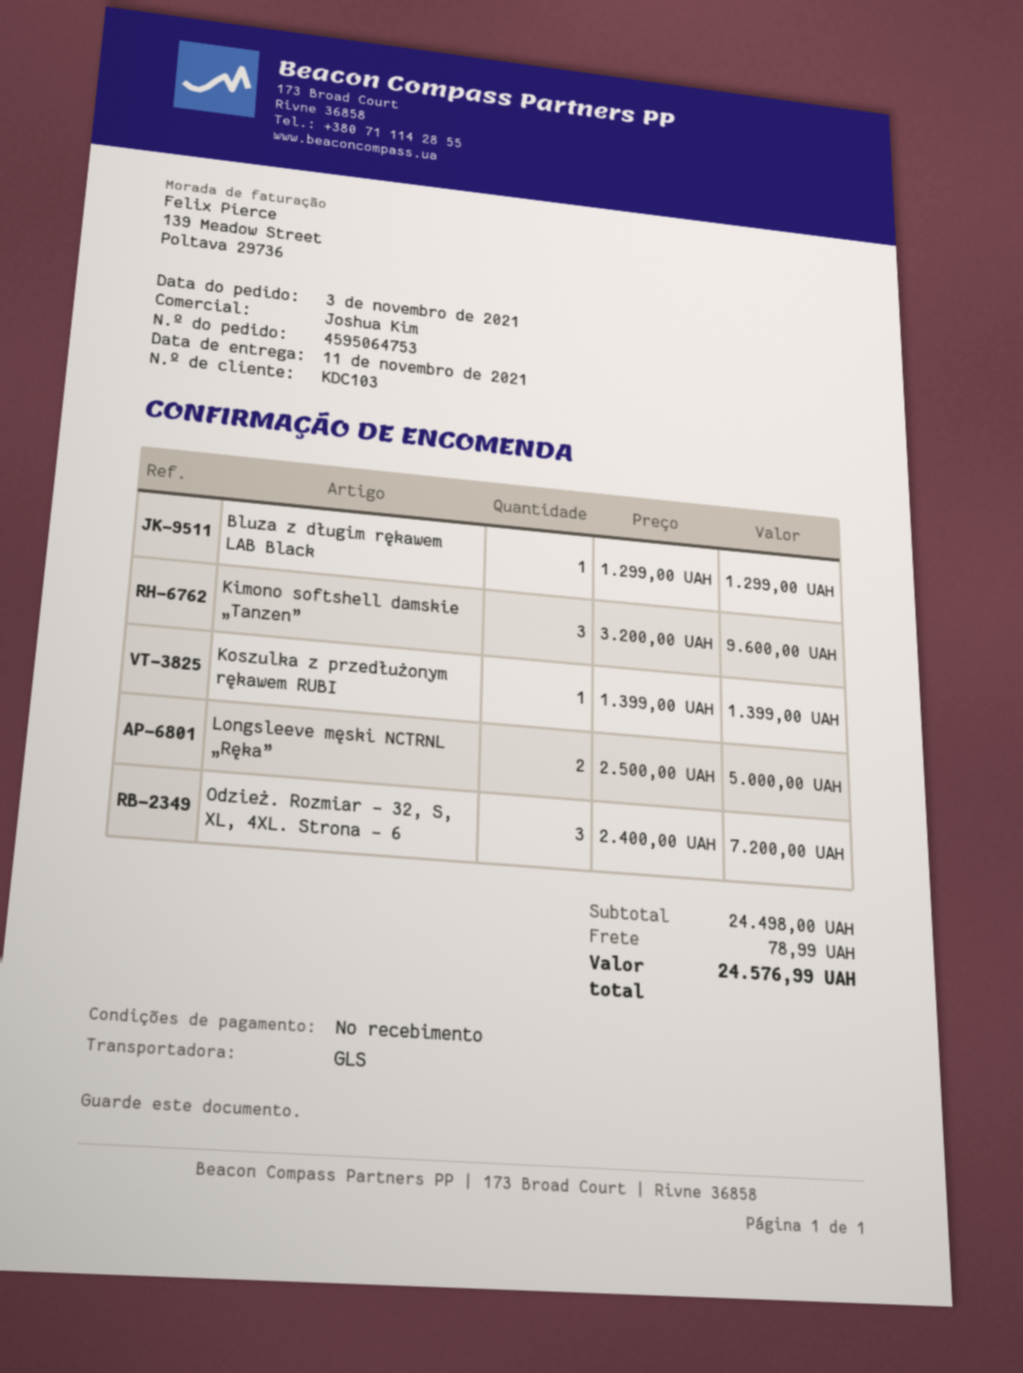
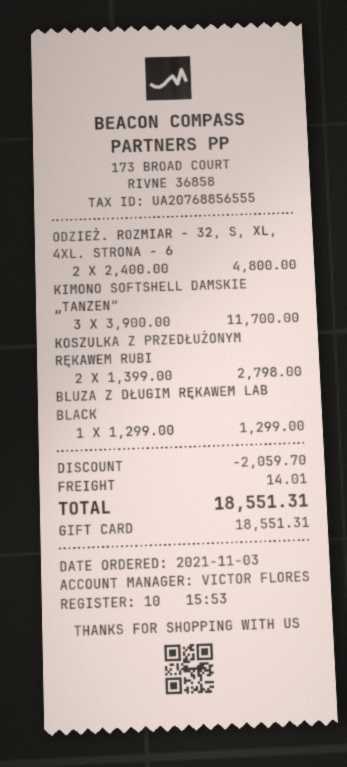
sales rep: Joshua Kim -> VICTOR FLORES
Kimono softshell damskie „Tanzen”: 3 x 3200.00 = 9600.00 -> 3 x 3900.00 = 11700.00
Koszulka z przedłużonym rękawem RUBI: 1 x 1399.00 = 1399.00 -> 2 x 1399.00 = 2798.00
Longsleeve męski NCTRNL „Ręka”: 2 x 2500.00 = 5000.00 -> none
Odzież. Rozmiar - 32, S, XL, 4XL. Strona - 6: 3 x 2400.00 = 7200.00 -> 2 x 2400.00 = 4800.00
discount: none -> 2059.70
shipping: 78.99 -> 14.01
total: 24576.99 -> 18551.31

